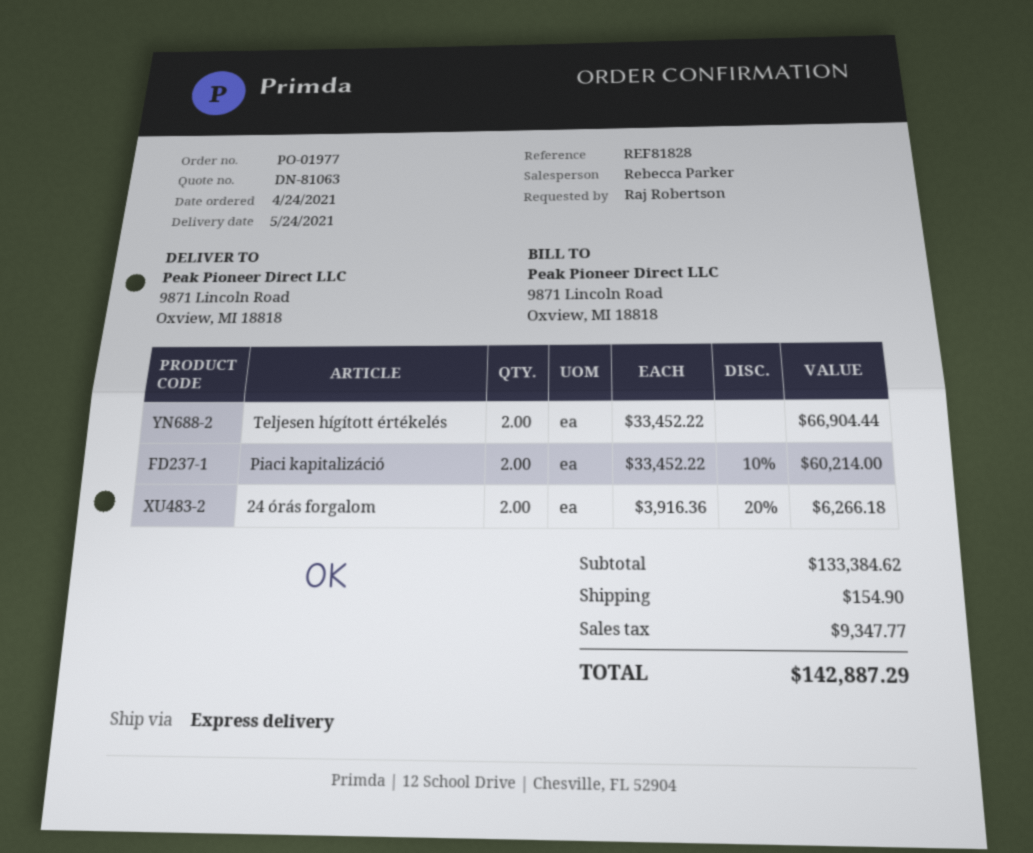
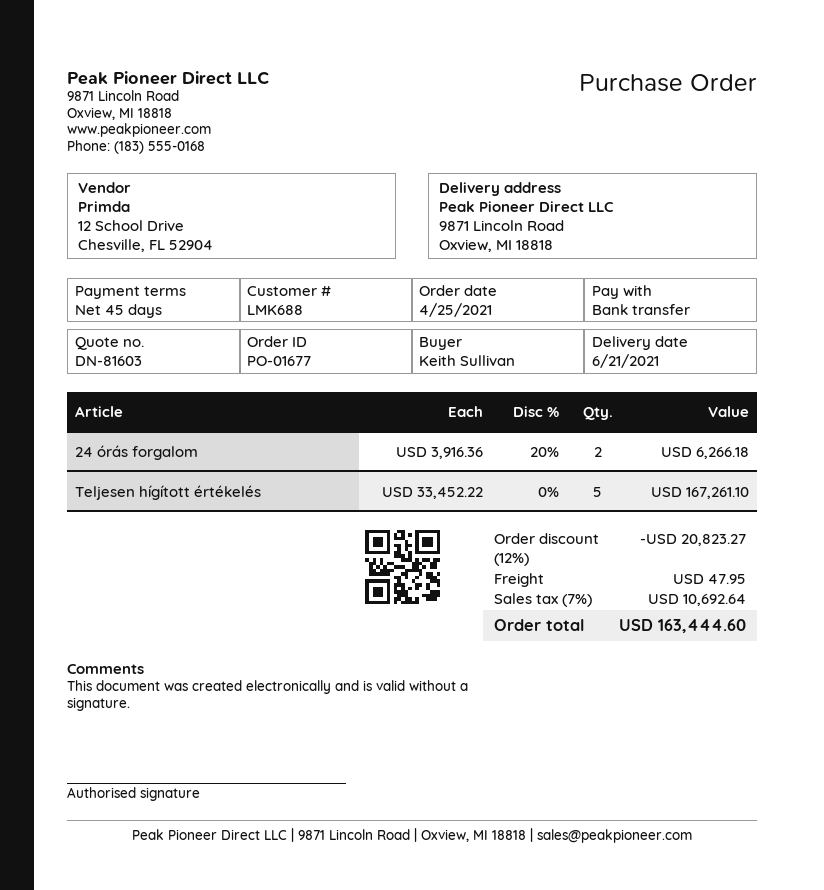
quote number: DN-81063 -> DN-81603
order number: PO-01977 -> PO-01677
order date: 2021-04-24 -> 2021-04-25
delivery date: 2021-05-24 -> 2021-06-21
ordered by: Raj Robertson -> Keith Sullivan
Teljesen hígított értékelés: 2 x 33452.22 = 66904.44 -> 5 x 33452.22 = 167261.10
Piaci kapitalizáció: 2 x 33452.22 - 10% = 60214.00 -> none
discount: none -> 12% = 20823.27
shipping: 154.90 -> 47.95
tax: 9347.77 -> 10692.64
total: 142887.29 -> 163444.60

